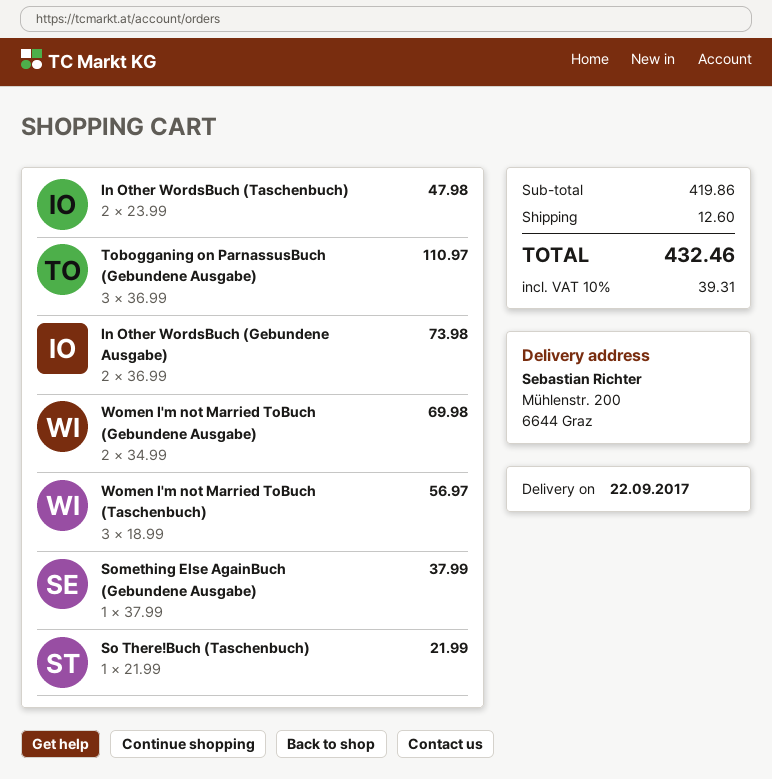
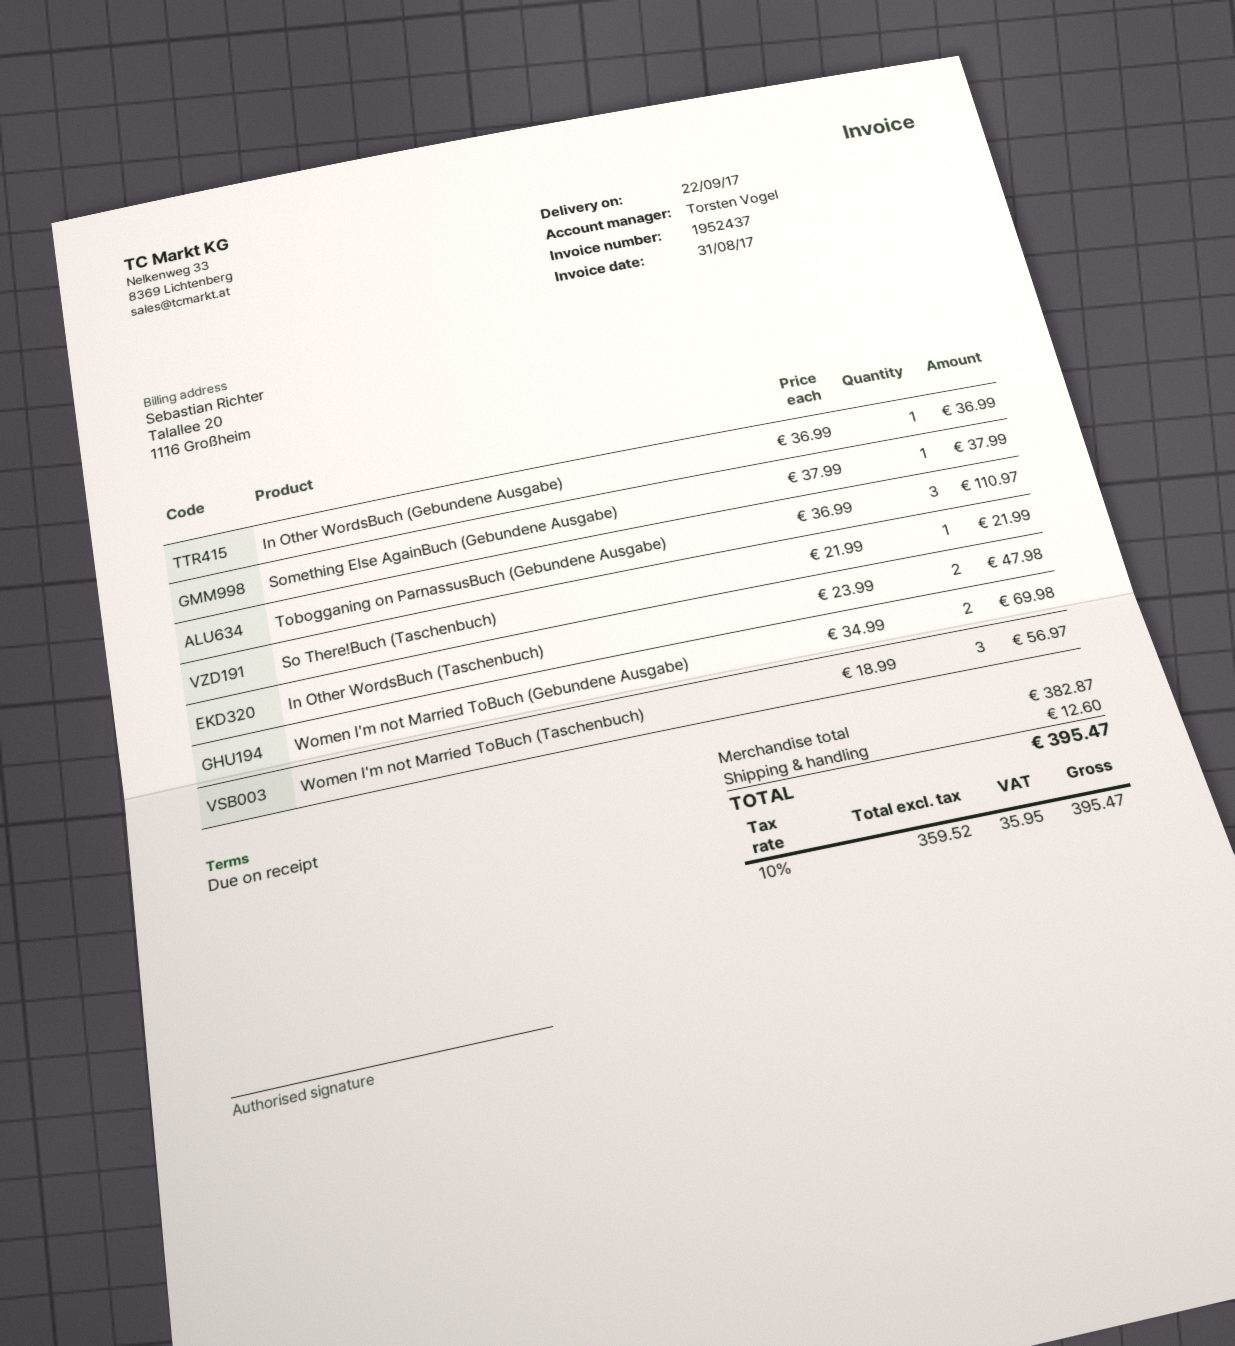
In Other WordsBuch (Gebundene Ausgabe): 2 x 36.99 = 73.98 -> 1 x 36.99 = 36.99
subtotal: 419.86 -> 382.87
tax: 10% = 39.31 -> 10% = 35.95
total: 432.46 -> 395.47

